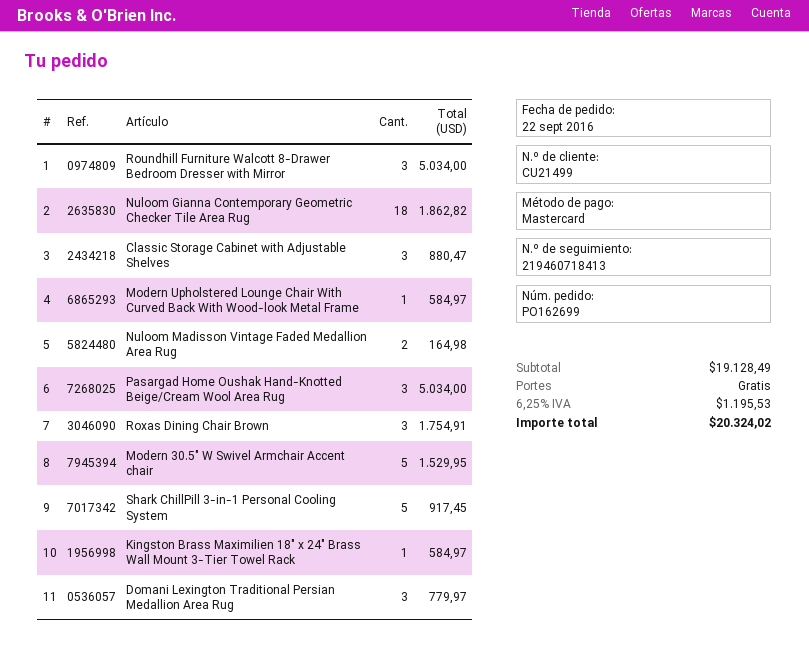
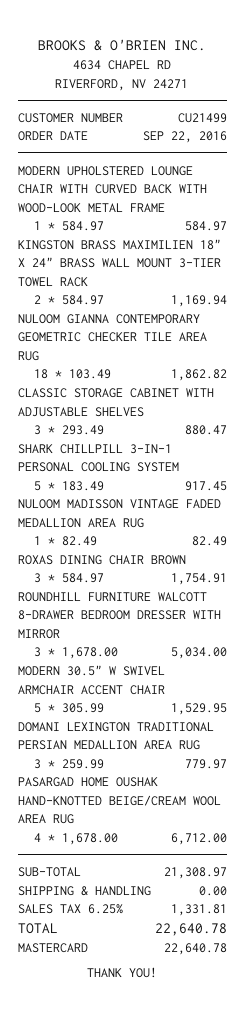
Nuloom Madisson Vintage Faded Medallion Area Rug: 2 for 164.98 -> 1 for 82.49
Pasargad Home Oushak Hand-Knotted Beige/Cream Wool Area Rug: 3 for 5034.00 -> 4 for 6712.00
Kingston Brass Maximilien 18" x 24" Brass Wall Mount 3-Tier Towel Rack: 1 for 584.97 -> 2 for 1169.94
subtotal: 19128.49 -> 21308.97
tax: 6.25% = 1195.53 -> 6.25% = 1331.81
total: 20324.02 -> 22640.78

